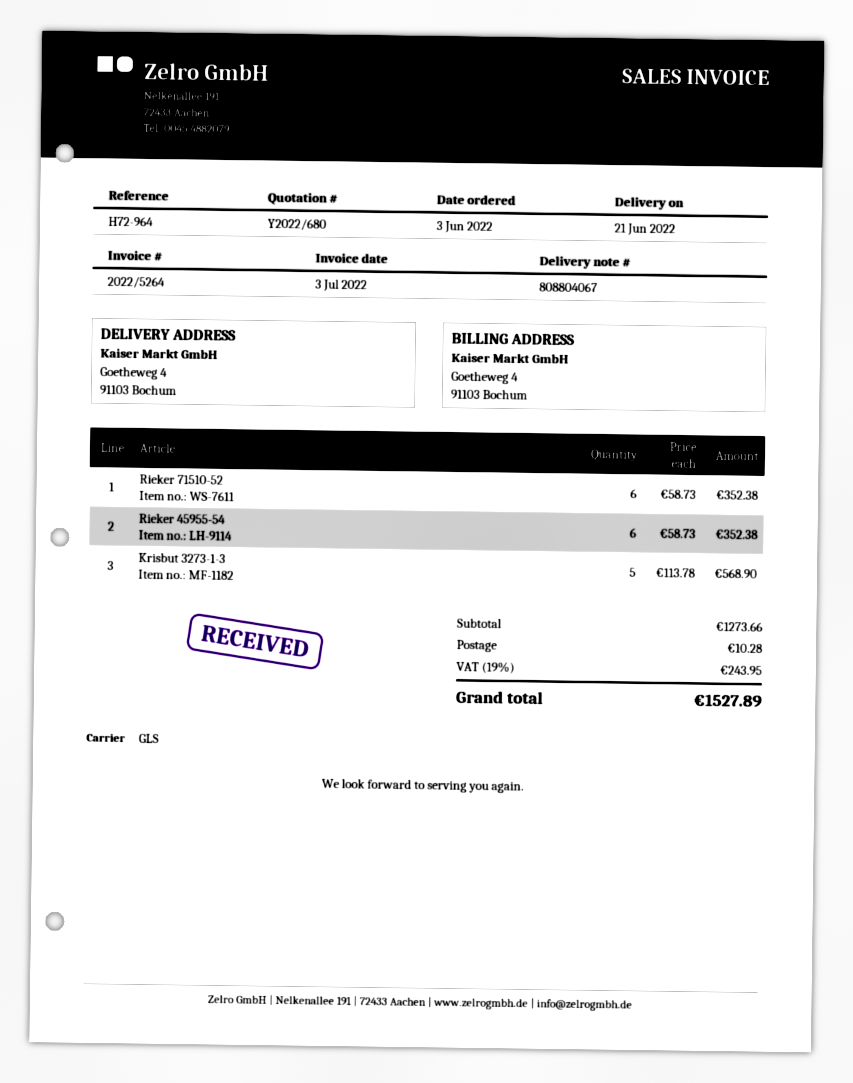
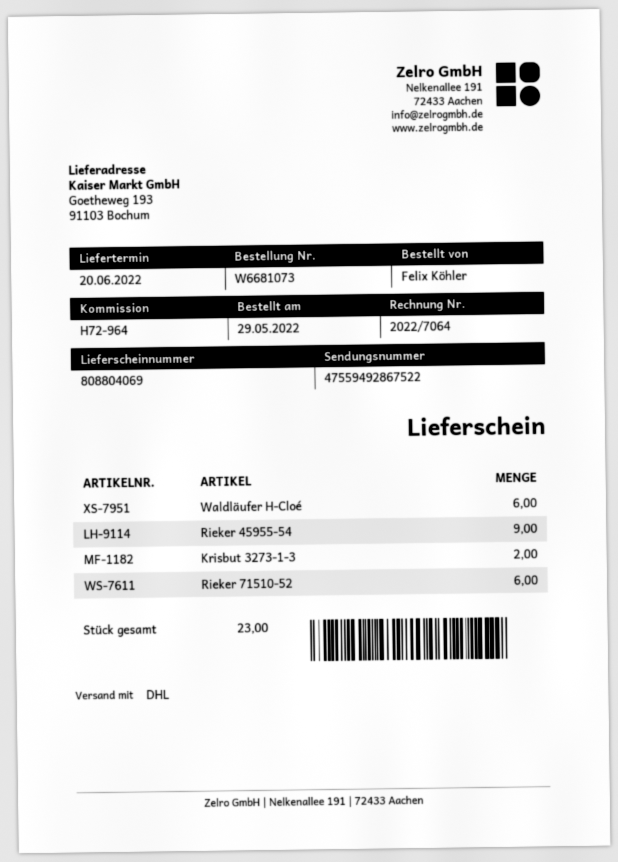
order date: 2022-06-03 -> 2022-05-29
delivery note number: 808804067 -> 808804069
delivery date: 2022-06-21 -> 2022-06-20
invoice number: 2022/5264 -> 2022/7064
shipping method: GLS -> DHL
ship to: Goetheweg 4, 91103 Bochum -> Goetheweg 193, 91103 Bochum
Rieker 45955-54: 6 -> 9
Krisbut 3273-1-3: 5 -> 2
Waldläufer H-Cloé: none -> 6

